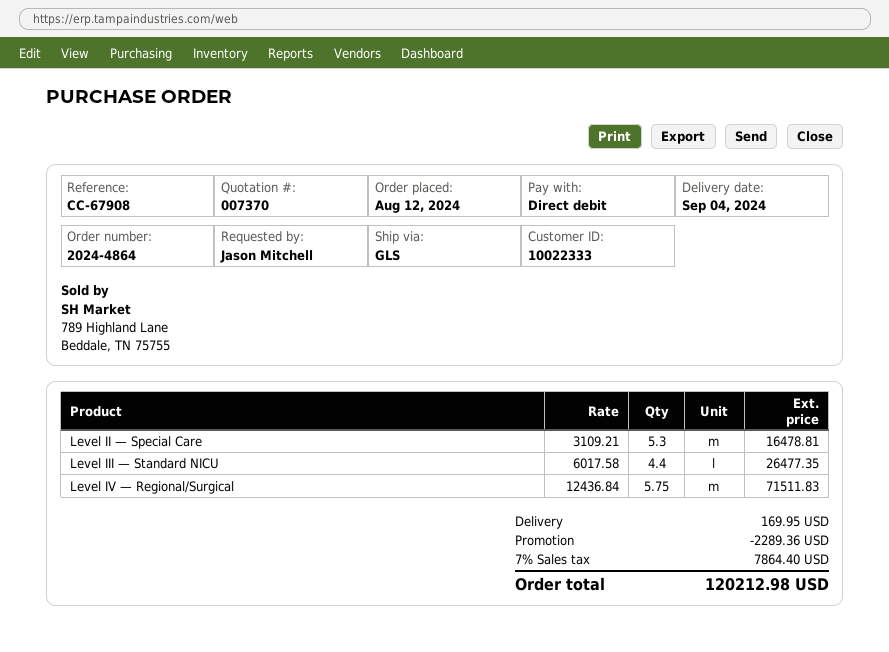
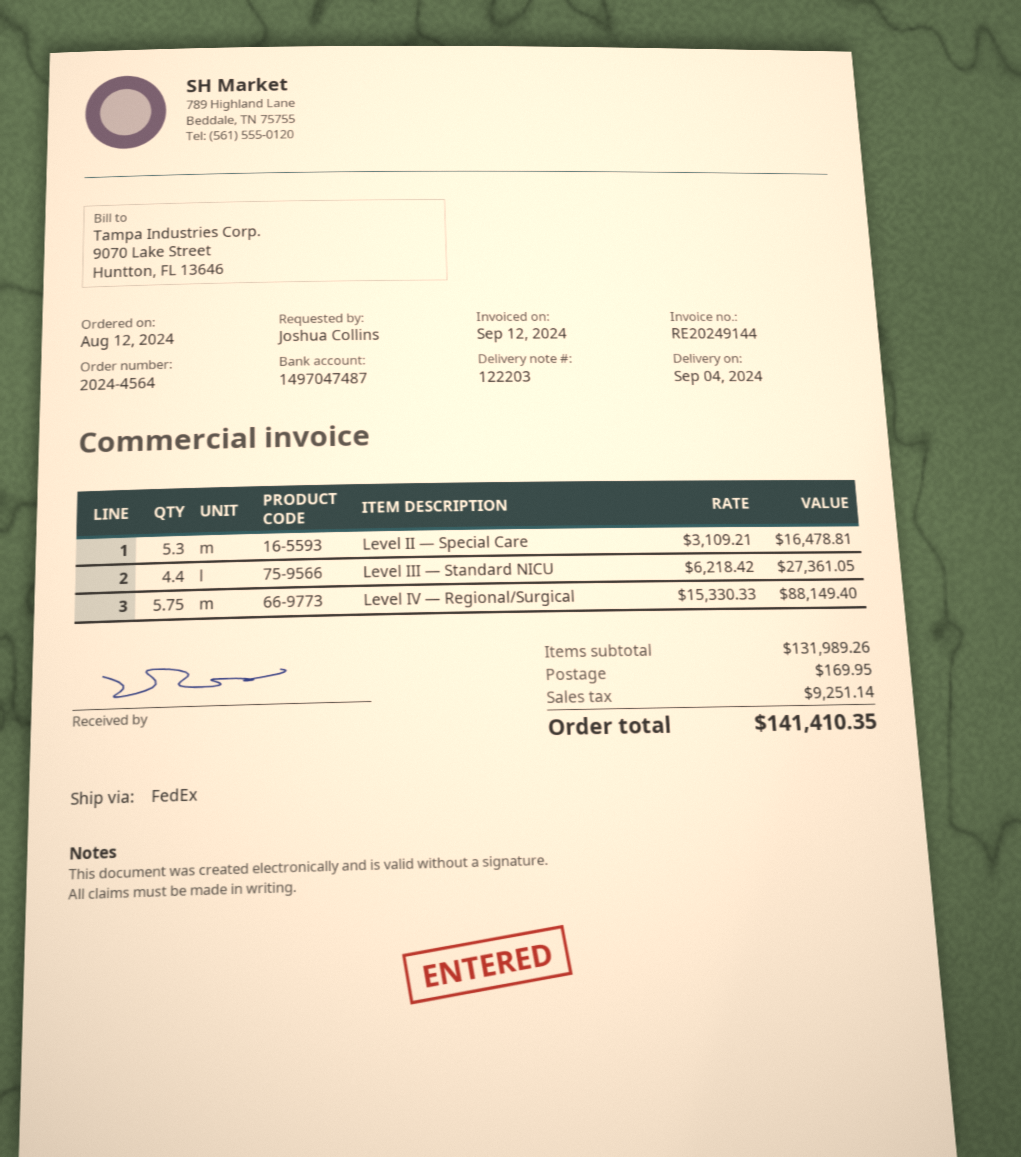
order number: 2024-4864 -> 2024-4564
ordered by: Jason Mitchell -> Joshua Collins
shipping method: GLS -> FedEx
Level III — Standard NICU: 4.4 x 6017.58 = 26477.35 -> 4.4 x 6218.42 = 27361.05
Level IV — Regional/Surgical: 5.75 x 12436.84 = 71511.83 -> 5.75 x 15330.33 = 88149.40
discount: 2289.36 -> none
tax: 7864.40 -> 9251.14
total: 120212.98 -> 141410.35

